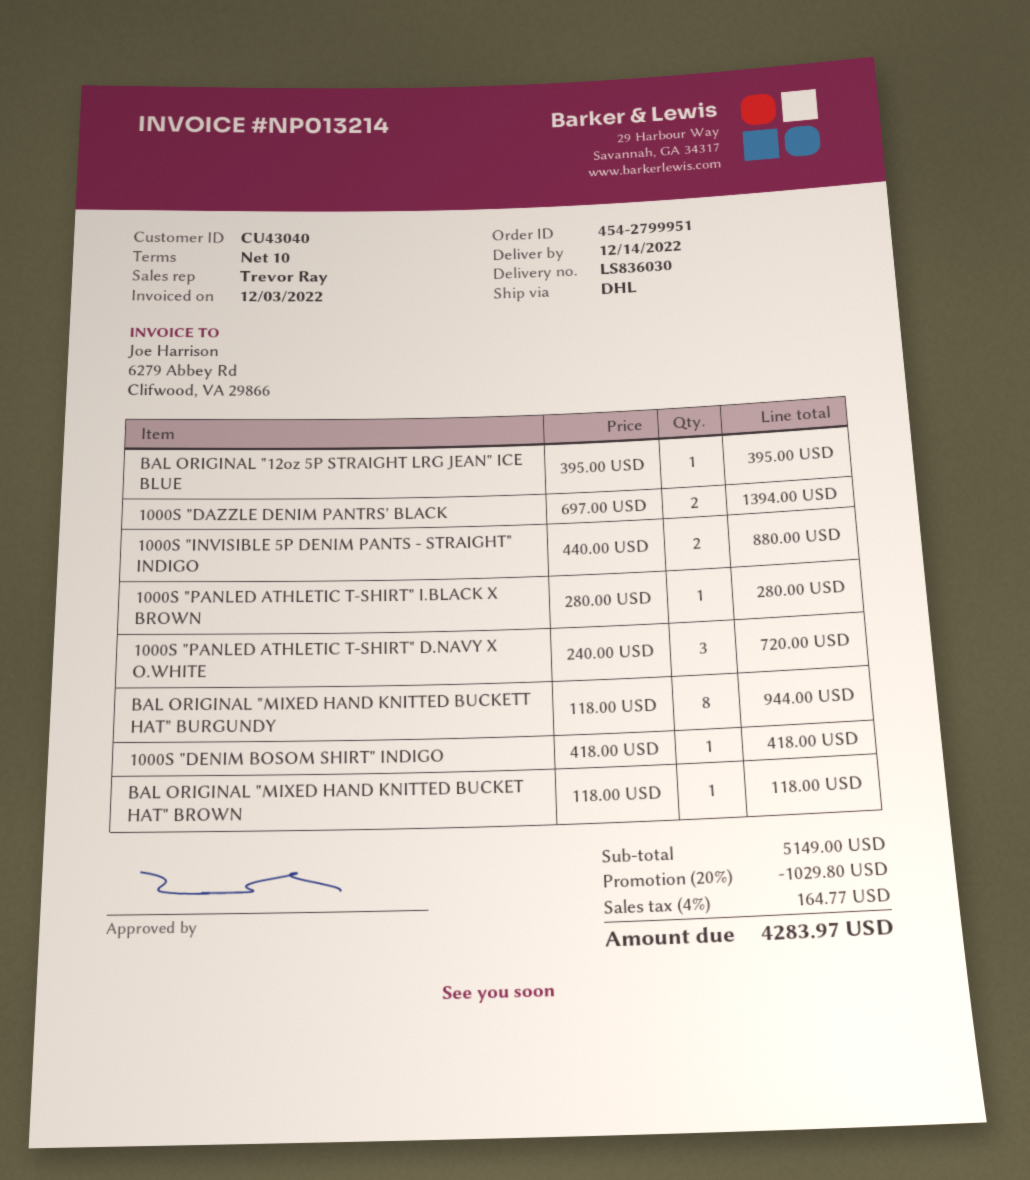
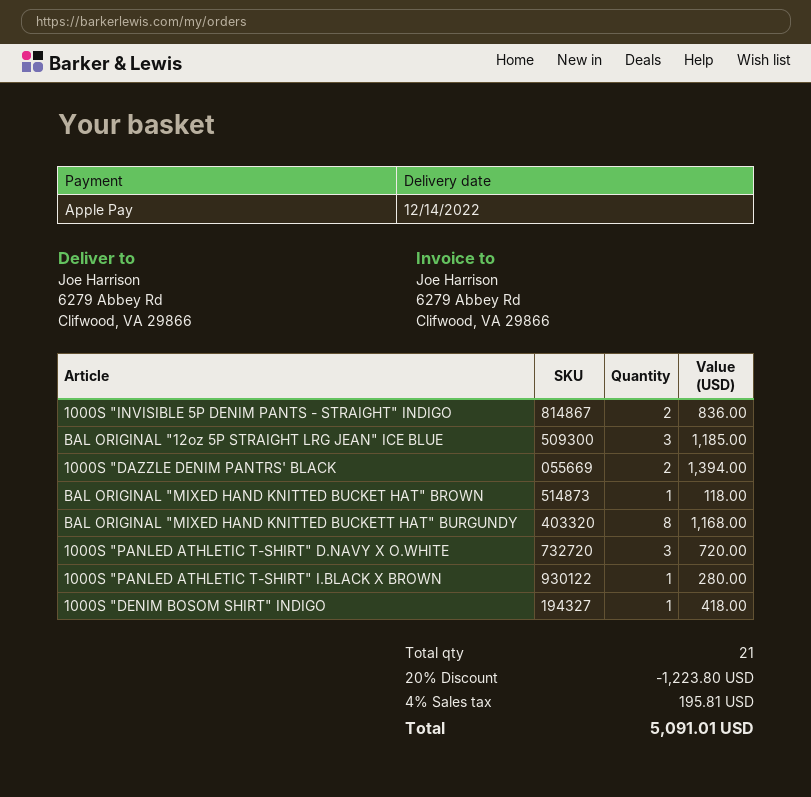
BAL ORIGINAL "12oz 5P STRAIGHT LRG JEAN" ICE BLUE: 1 for 395.00 -> 3 for 1185.00
1000S "INVISIBLE 5P DENIM PANTS - STRAIGHT" INDIGO: 2 for 880.00 -> 2 for 836.00
BAL ORIGINAL "MIXED HAND KNITTED BUCKETT HAT" BURGUNDY: 8 for 944.00 -> 8 for 1168.00
discount: 20% = 1029.80 -> 20% = 1223.80
tax: 4% = 164.77 -> 4% = 195.81
total: 4283.97 -> 5091.01

